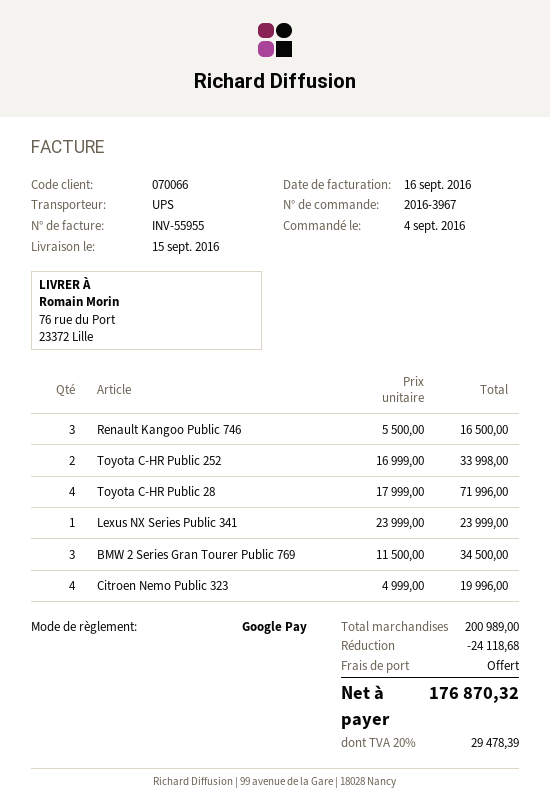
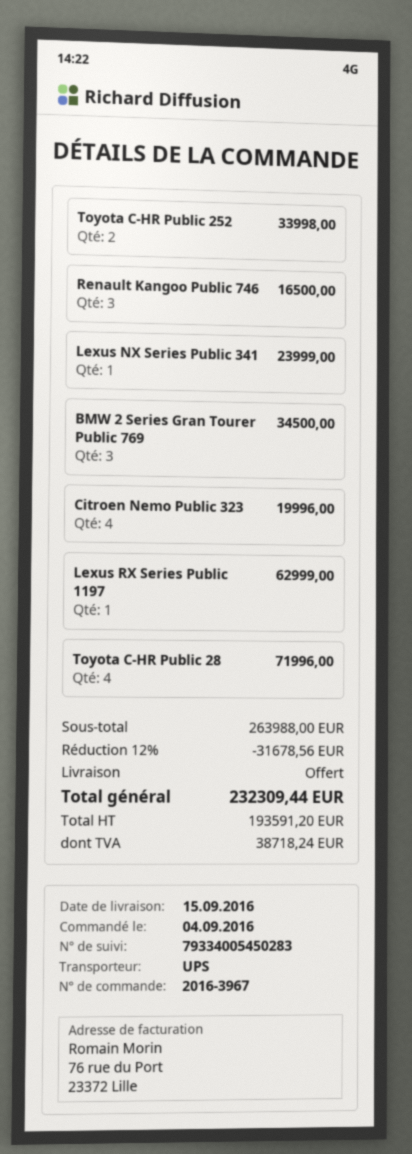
Lexus RX Series Public 1197: none -> 1 for 62999.00
subtotal: 200989.00 -> 263988.00
discount: 24118.68 -> 31678.56
tax: 29478.39 -> 38718.24
total: 176870.32 -> 232309.44

